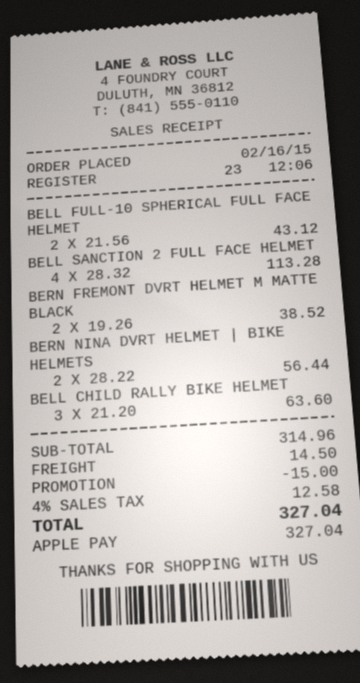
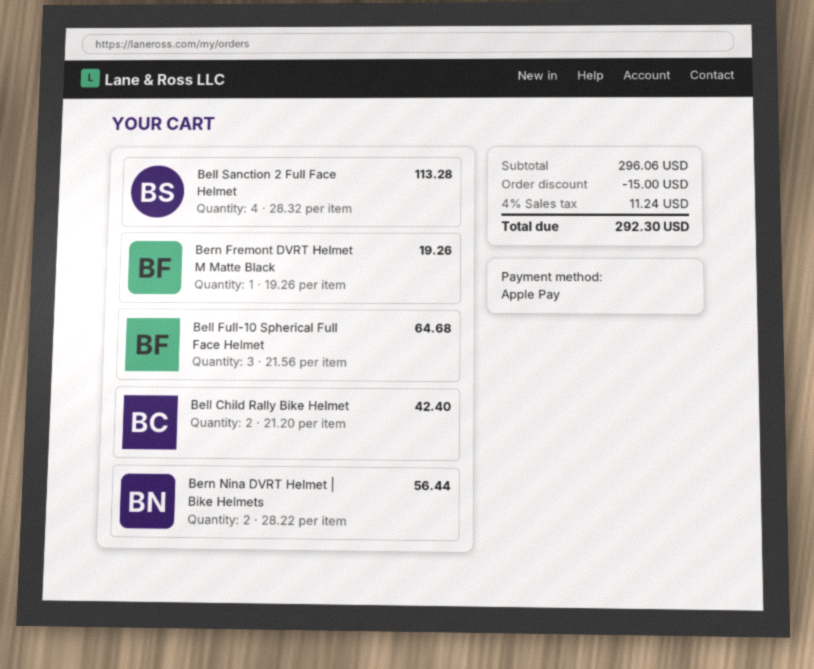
BELL FULL-10 SPHERICAL FULL FACE HELMET: 2 x 21.56 = 43.12 -> 3 x 21.56 = 64.68
BERN FREMONT DVRT HELMET M MATTE BLACK: 2 x 19.26 = 38.52 -> 1 x 19.26 = 19.26
BELL CHILD RALLY BIKE HELMET: 3 x 21.20 = 63.60 -> 2 x 21.20 = 42.40
subtotal: 314.96 -> 296.06
shipping: 14.50 -> none
tax: 4% = 12.58 -> 4% = 11.24
total: 327.04 -> 292.30

